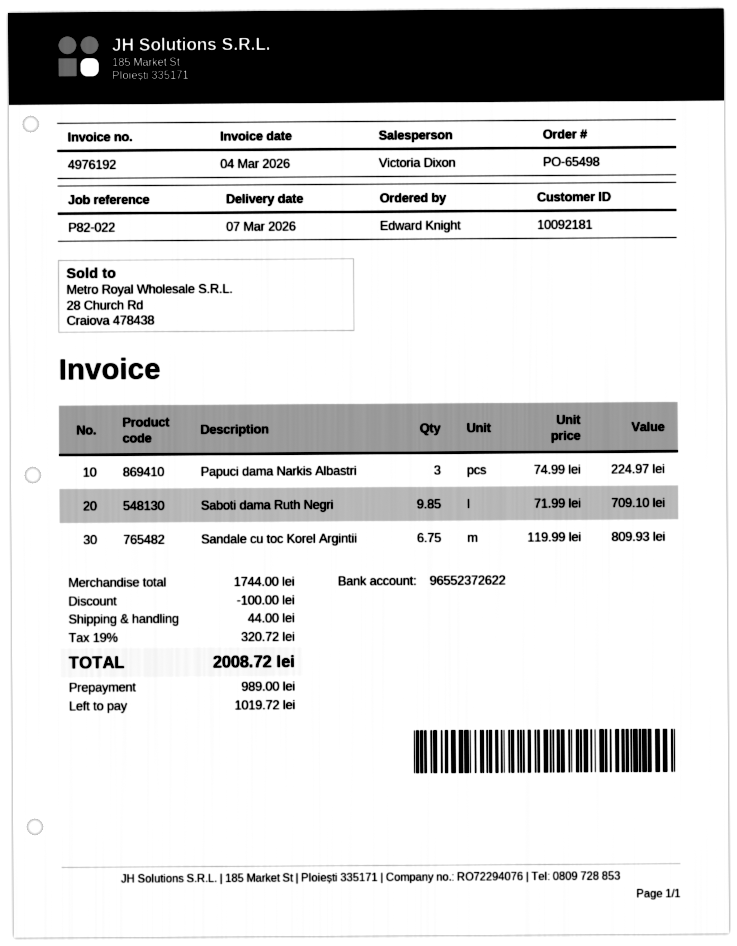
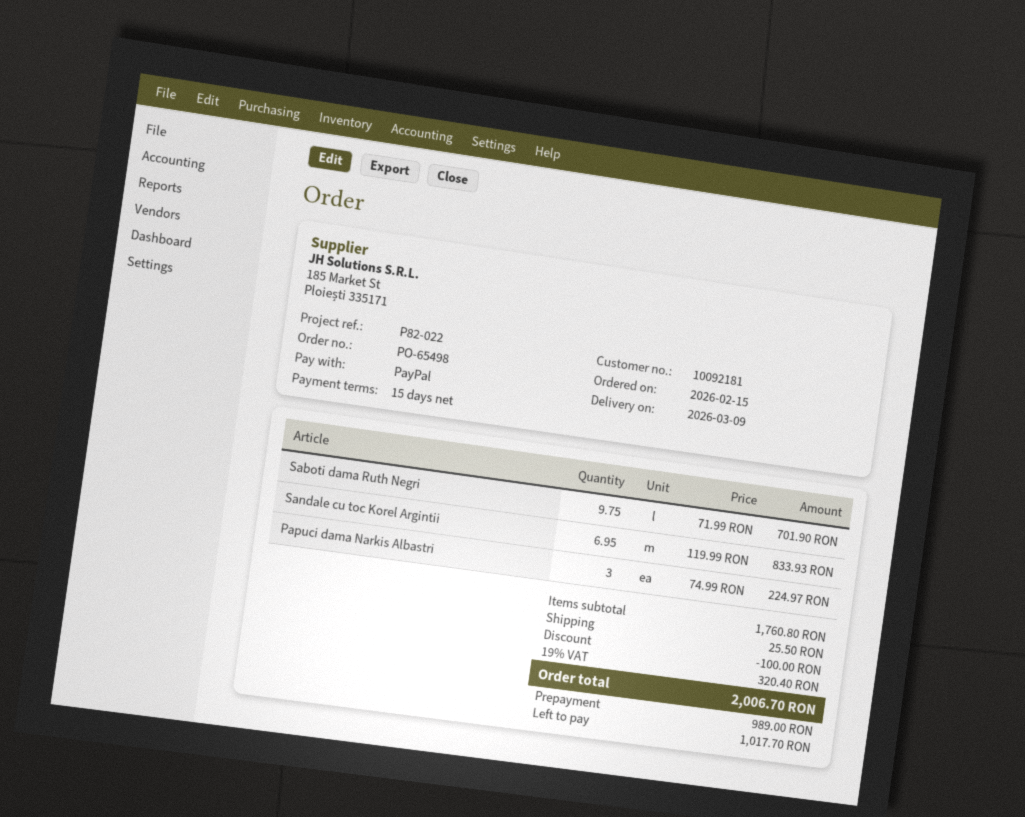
delivery date: 2026-03-07 -> 2026-03-09
Saboti dama Ruth Negri: 9.85 x 71.99 = 709.10 -> 9.75 x 71.99 = 701.90
Sandale cu toc Korel Argintii: 6.75 x 119.99 = 809.93 -> 6.95 x 119.99 = 833.93
subtotal: 1744.00 -> 1760.80
shipping: 44.00 -> 25.50
tax: 19% = 320.72 -> 19% = 320.40
total: 2008.72 -> 2006.70
balance: 1019.72 -> 1017.70

